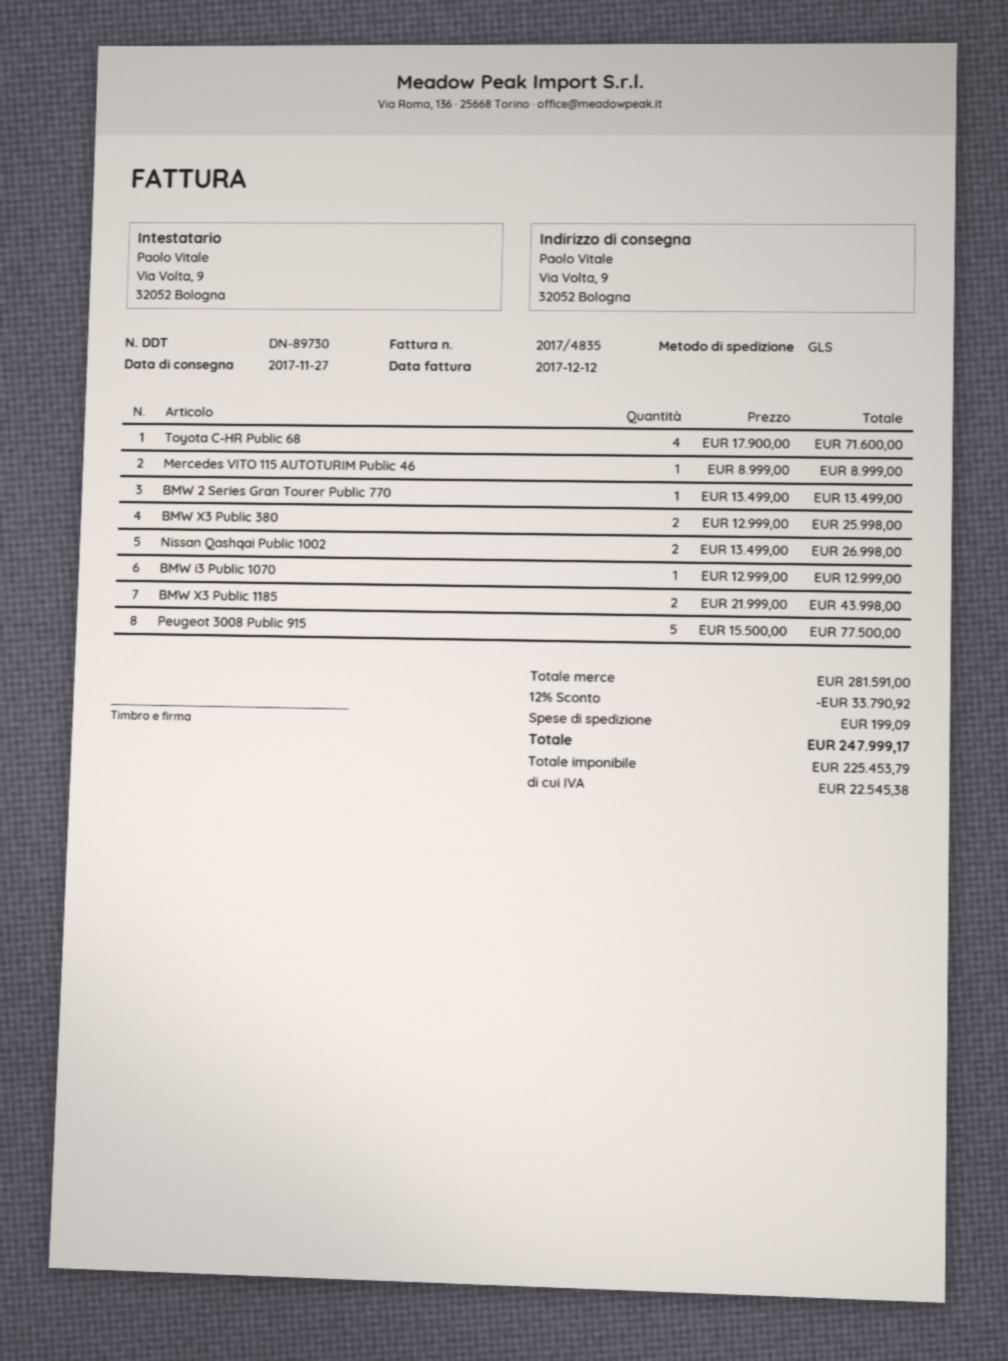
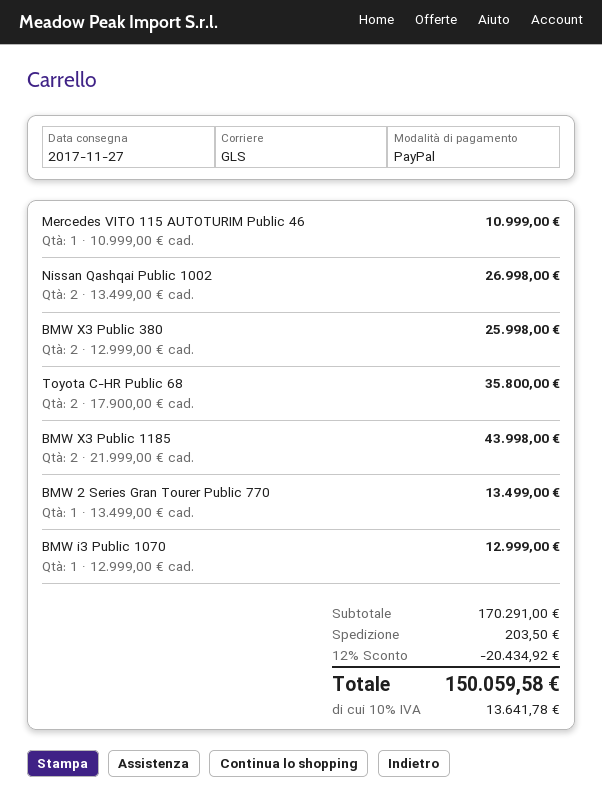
Toyota C-HR Public 68: 4 x 17900.00 = 71600.00 -> 2 x 17900.00 = 35800.00
Mercedes VITO 115 AUTOTURIM Public 46: 1 x 8999.00 = 8999.00 -> 1 x 10999.00 = 10999.00
Peugeot 3008 Public 915: 5 x 15500.00 = 77500.00 -> none
subtotal: 281591.00 -> 170291.00
discount: 12% = 33790.92 -> 12% = 20434.92
shipping: 199.09 -> 203.50
tax: 22545.38 -> 13641.78
total: 247999.17 -> 150059.58

